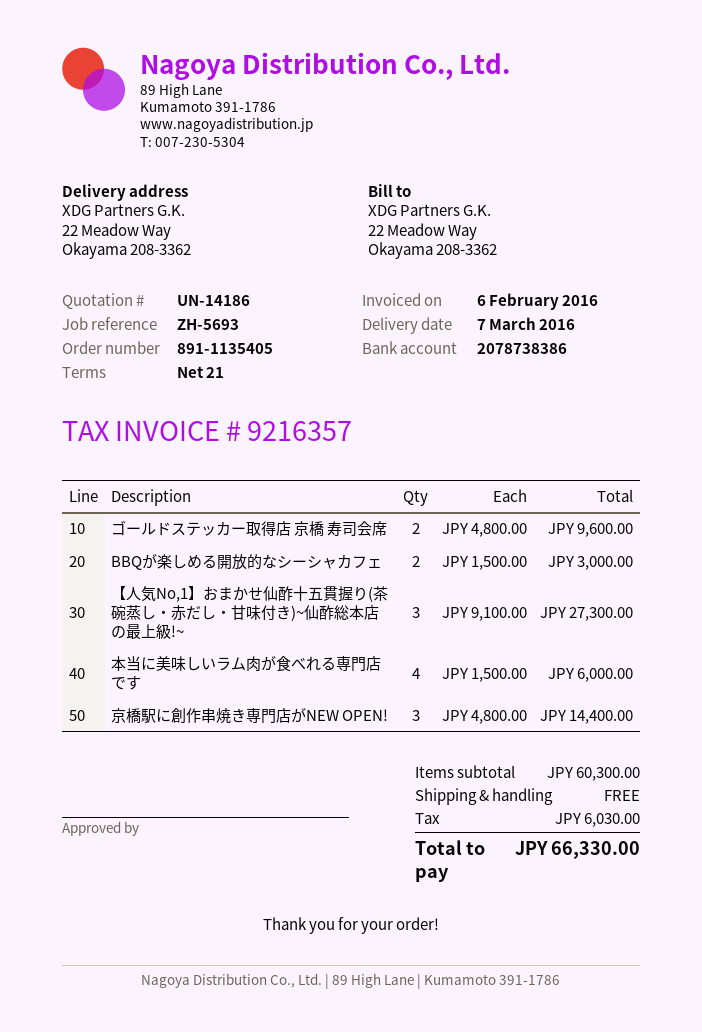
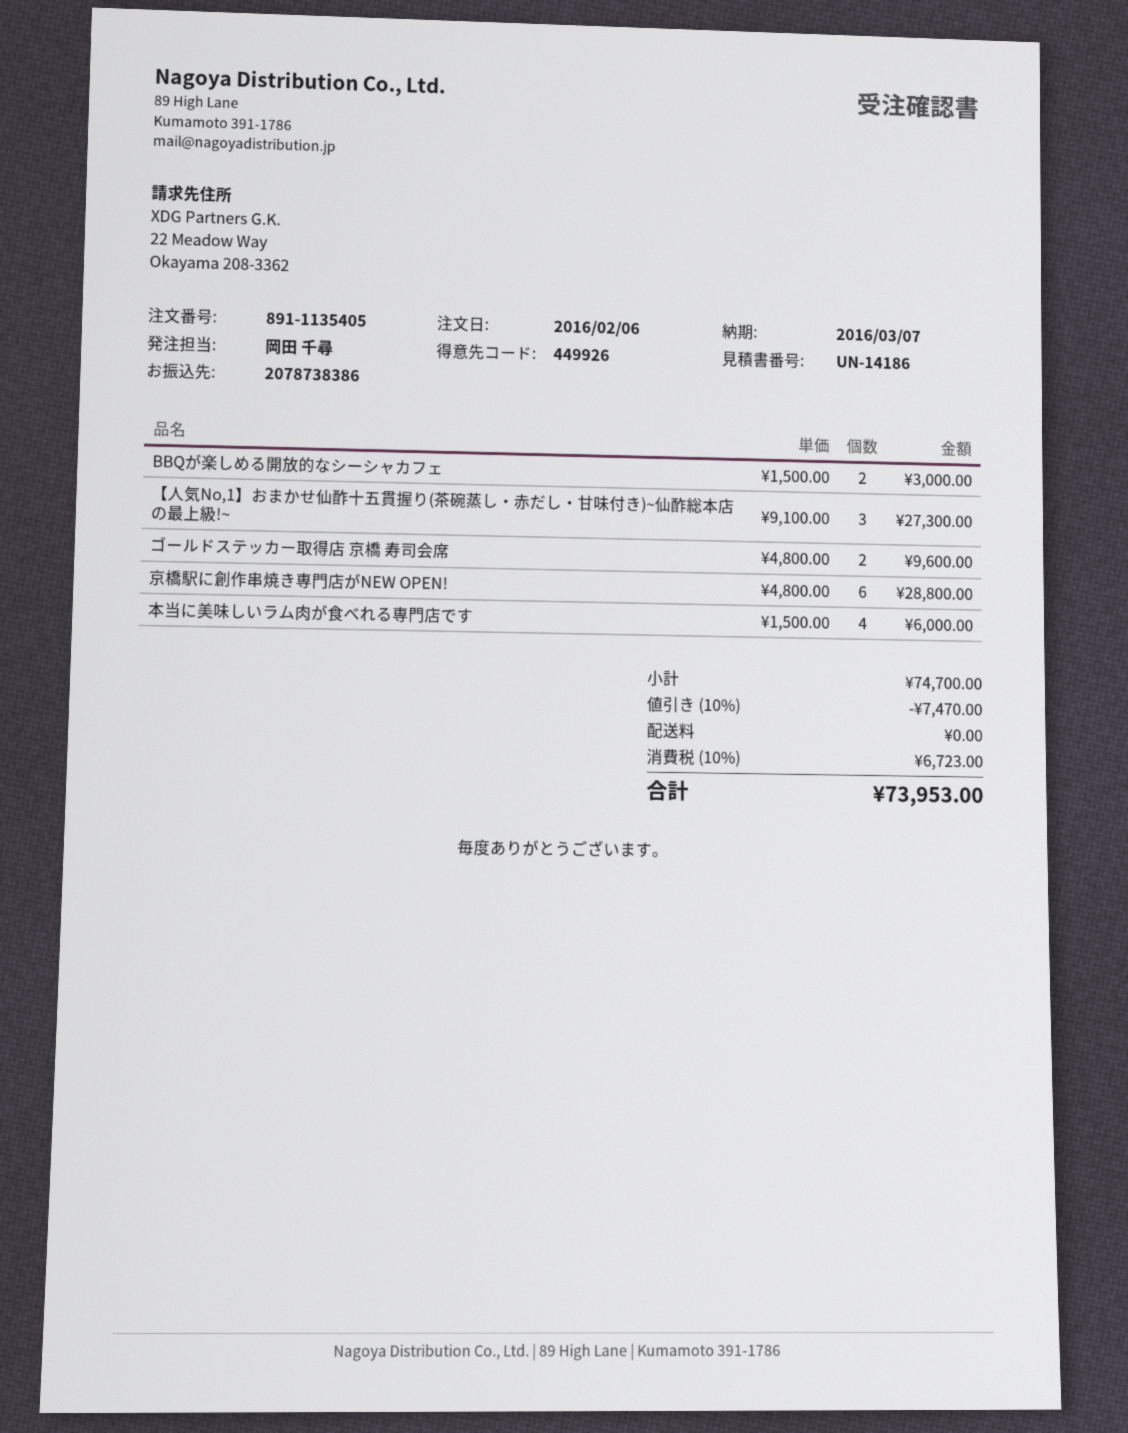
京橋駅に創作串焼き専門店がNEW OPEN!: 3 x 4800.00 = 14400.00 -> 6 x 4800.00 = 28800.00
subtotal: 60300.00 -> 74700.00
discount: none -> 10% = 7470.00
tax: 6030.00 -> 6723.00
total: 66330.00 -> 73953.00

